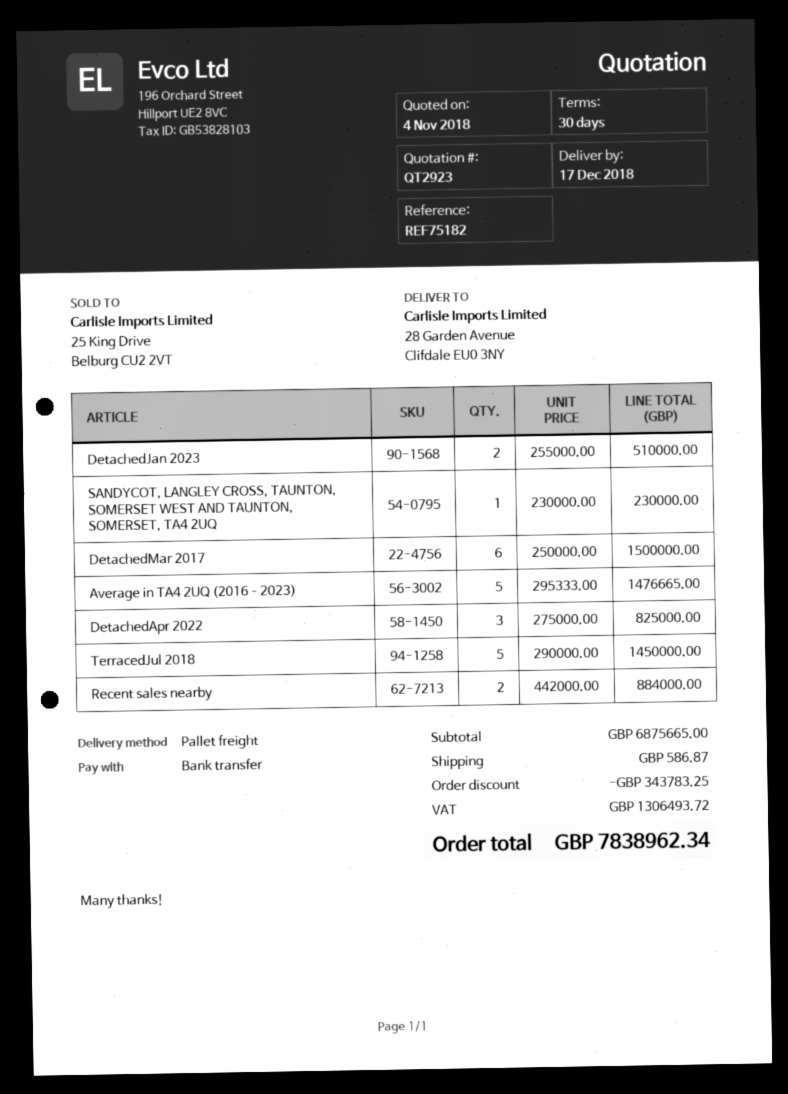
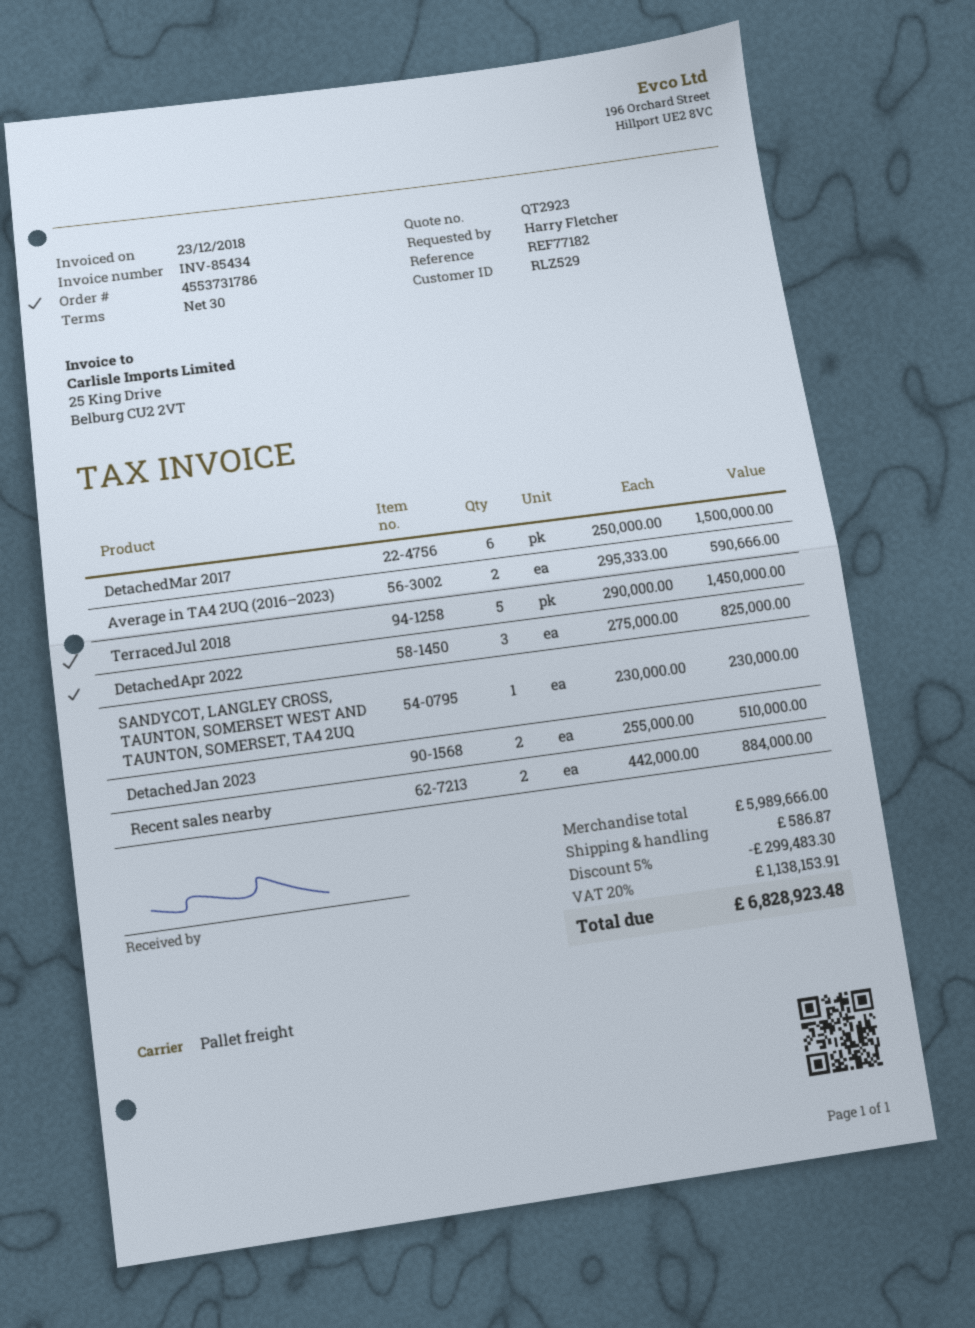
reference: REF75182 -> REF77182
Average in TA4 2UQ (2016–2023): 5 x 295333.00 = 1476665.00 -> 2 x 295333.00 = 590666.00
subtotal: 6875665.00 -> 5989666.00
discount: 343783.25 -> 299483.30
tax: 1306493.72 -> 1138153.91
total: 7838962.34 -> 6828923.48

